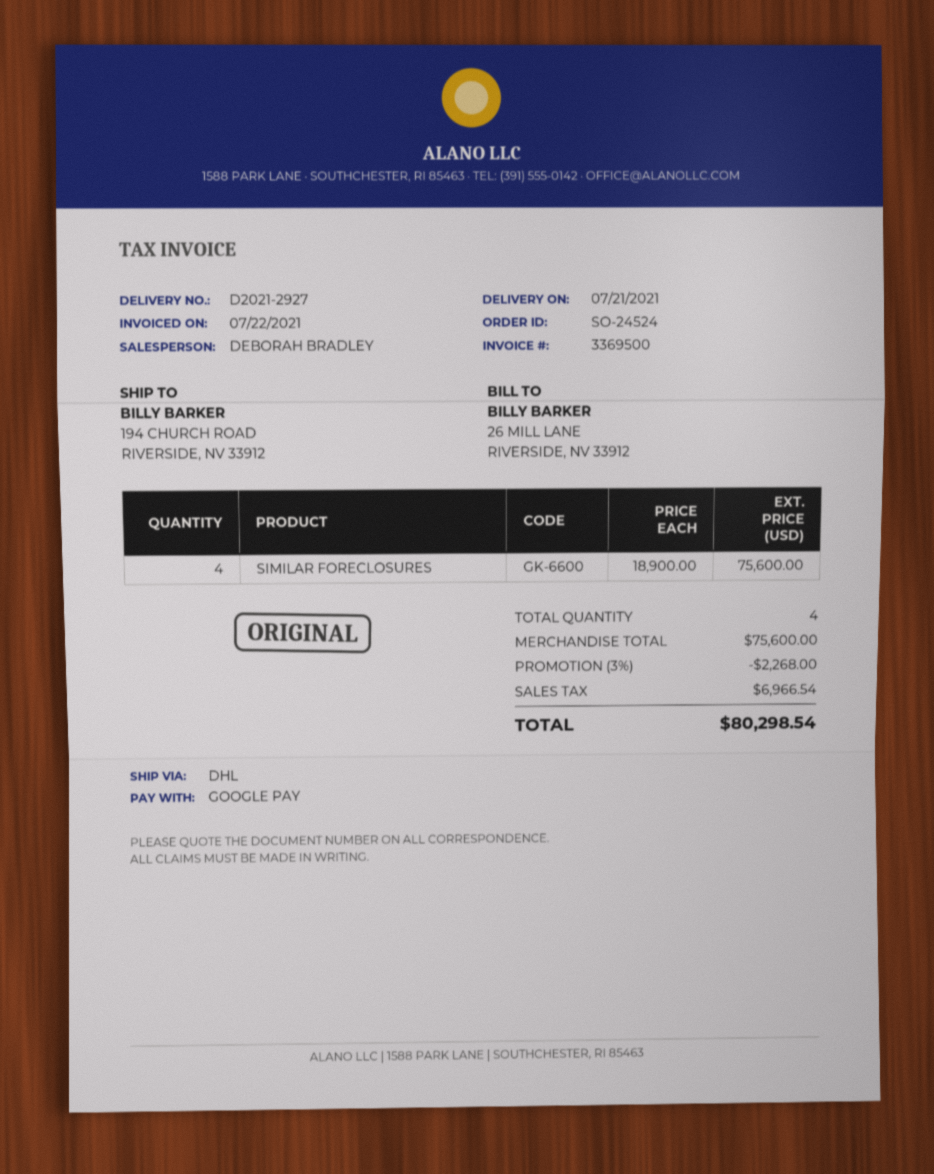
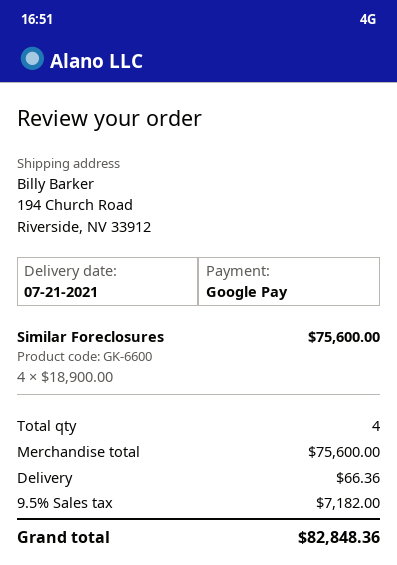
discount: 3% = 2268.00 -> none
shipping: none -> 66.36
tax: 6966.54 -> 7182.00
total: 80298.54 -> 82848.36

